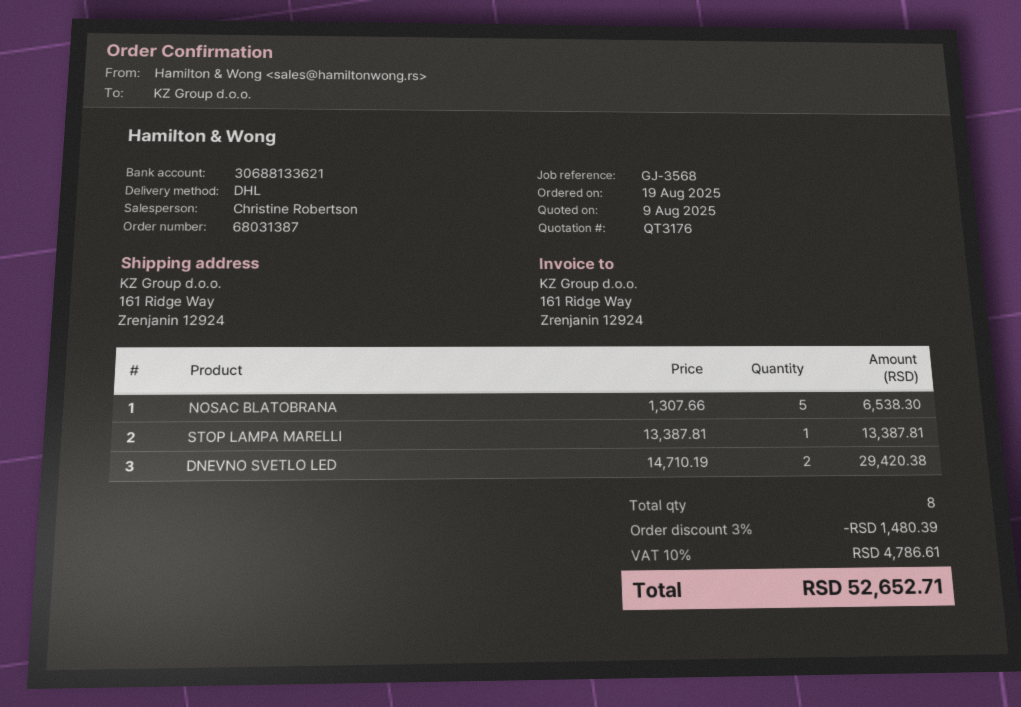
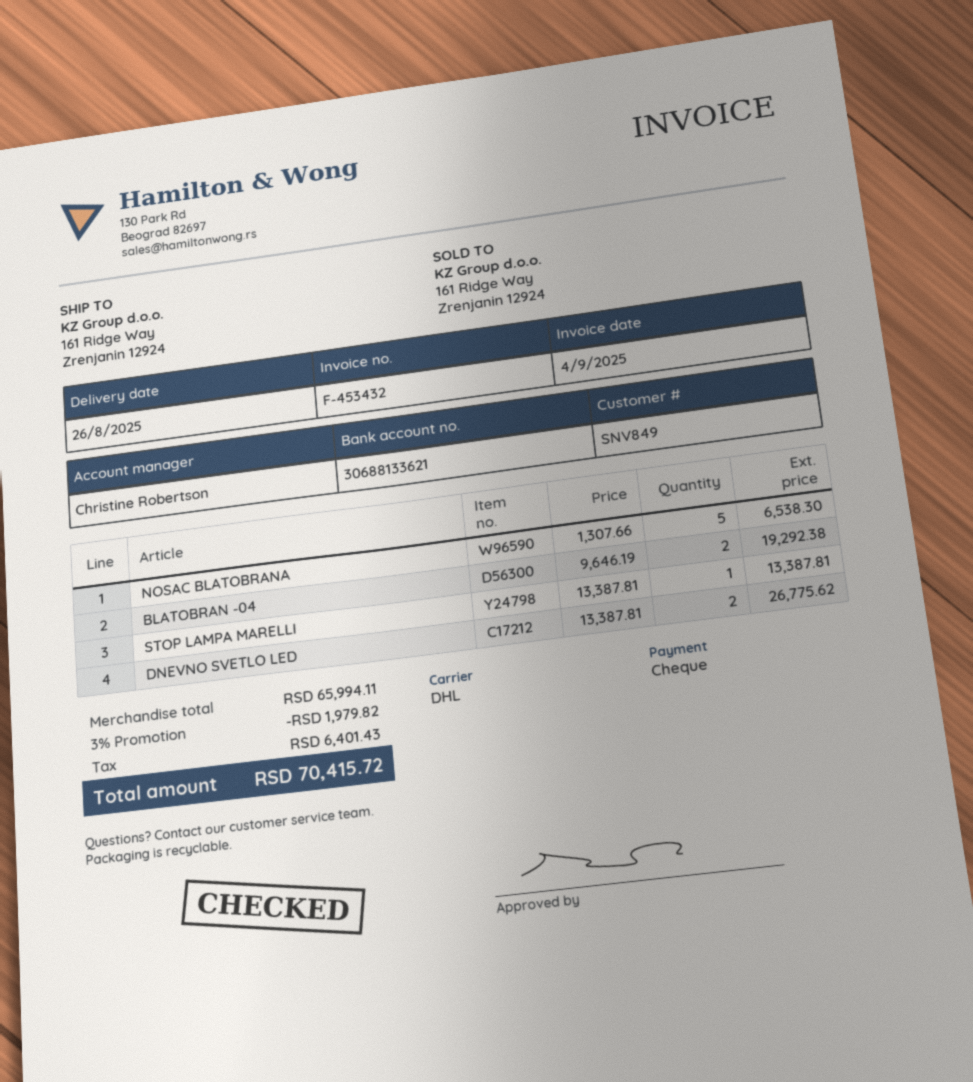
DNEVNO SVETLO LED: 2 x 14710.19 = 29420.38 -> 2 x 13387.81 = 26775.62
BLATOBRAN -04: none -> 2 x 9646.19 = 19292.38
discount: 3% = 1480.39 -> 3% = 1979.82
tax: 4786.61 -> 6401.43
total: 52652.71 -> 70415.72

